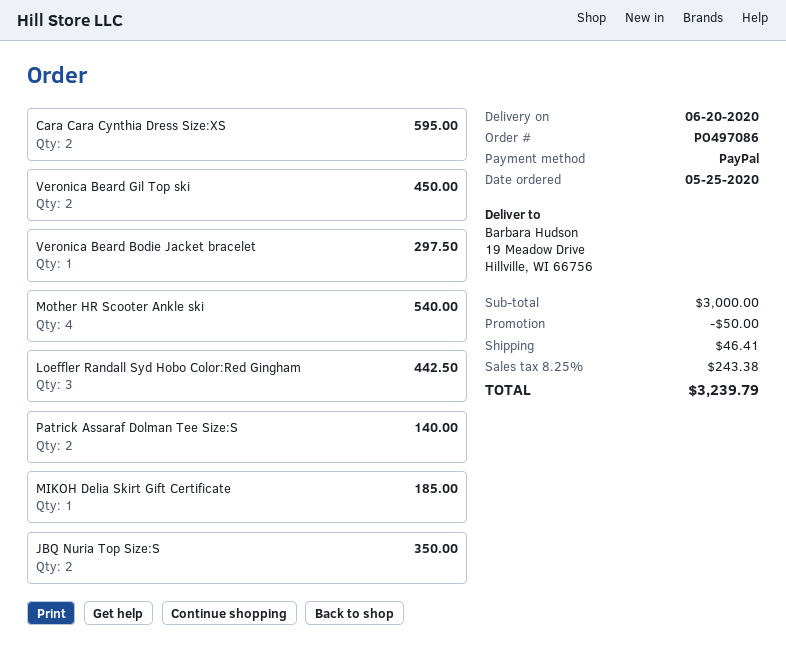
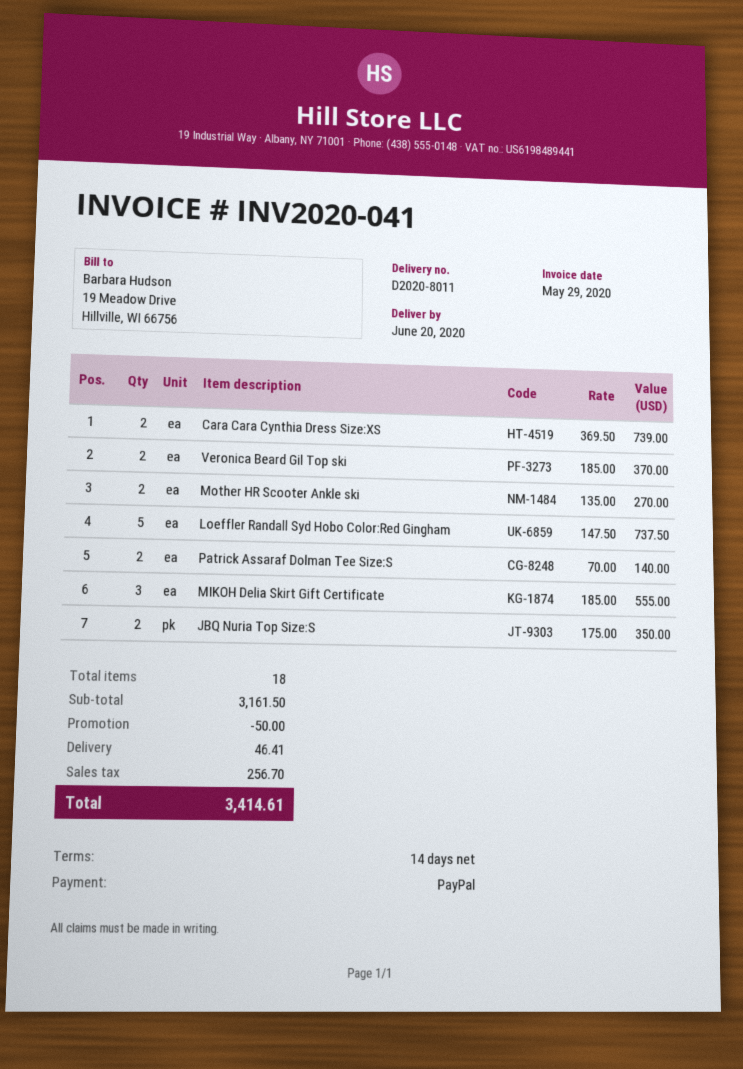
Cara Cara Cynthia Dress Size:XS: 2 for 595.00 -> 2 for 739.00
Veronica Beard Gil Top ski: 2 for 450.00 -> 2 for 370.00
Veronica Beard Bodie Jacket bracelet: 1 for 297.50 -> none
Mother HR Scooter Ankle ski: 4 for 540.00 -> 2 for 270.00
Loeffler Randall Syd Hobo Color:Red Gingham: 3 for 442.50 -> 5 for 737.50
MIKOH Delia Skirt Gift Certificate: 1 for 185.00 -> 3 for 555.00
subtotal: 3000.00 -> 3161.50
tax: 243.38 -> 256.70
total: 3239.79 -> 3414.61

